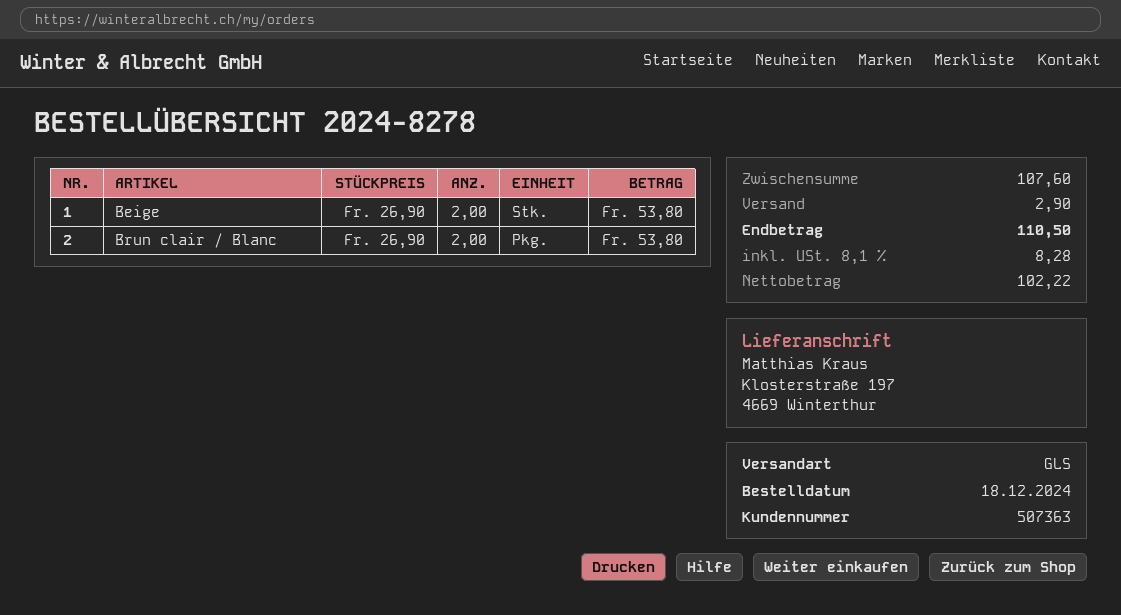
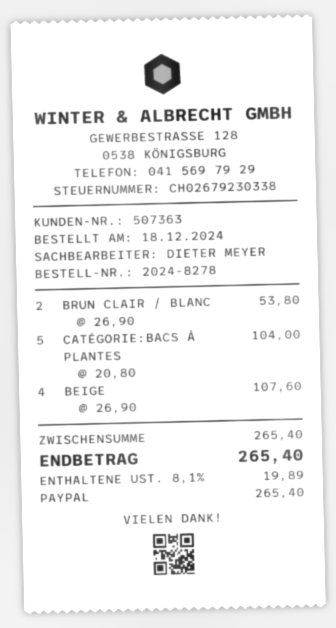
Beige: 2 x 26.90 = 53.80 -> 4 x 26.90 = 107.60
CATÉGORIE:BACS À PLANTES: none -> 5 x 20.80 = 104.00
subtotal: 107.60 -> 265.40
shipping: 2.90 -> none
tax: 8.1% = 8.28 -> 8.1% = 19.89
total: 110.50 -> 265.40

